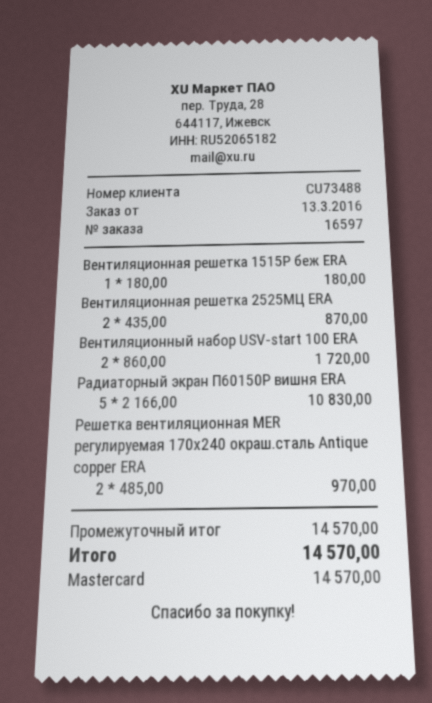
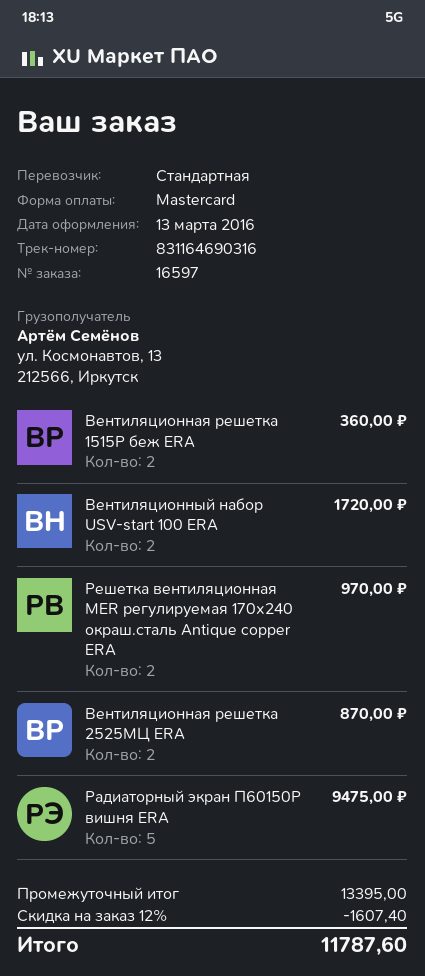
Вентиляционная решетка 1515Р беж ERA: 1 for 180.00 -> 2 for 360.00
Радиаторный экран П60150Р вишня ERA: 5 for 10830.00 -> 5 for 9475.00
subtotal: 14570.00 -> 13395.00
discount: none -> 12% = 1607.40
total: 14570.00 -> 11787.60

